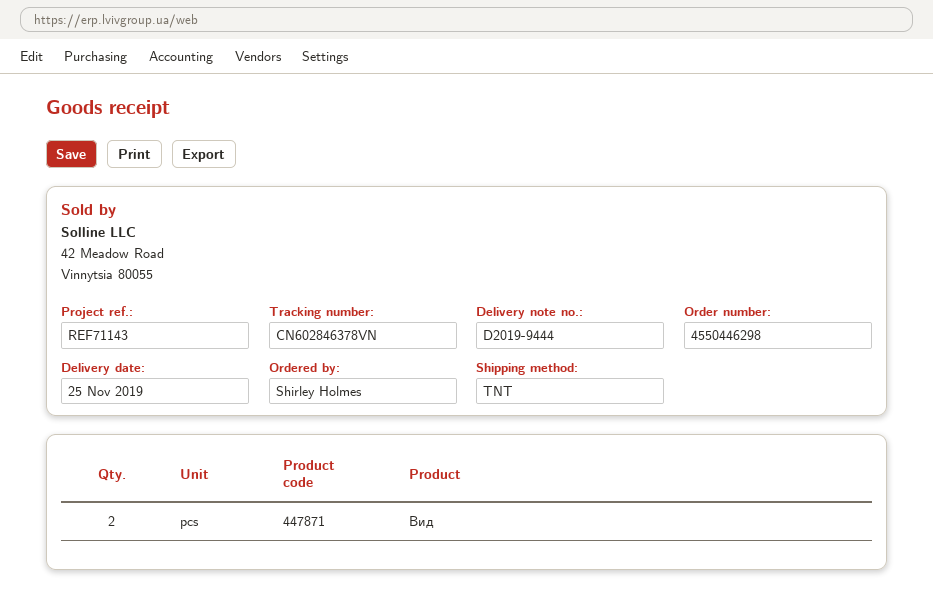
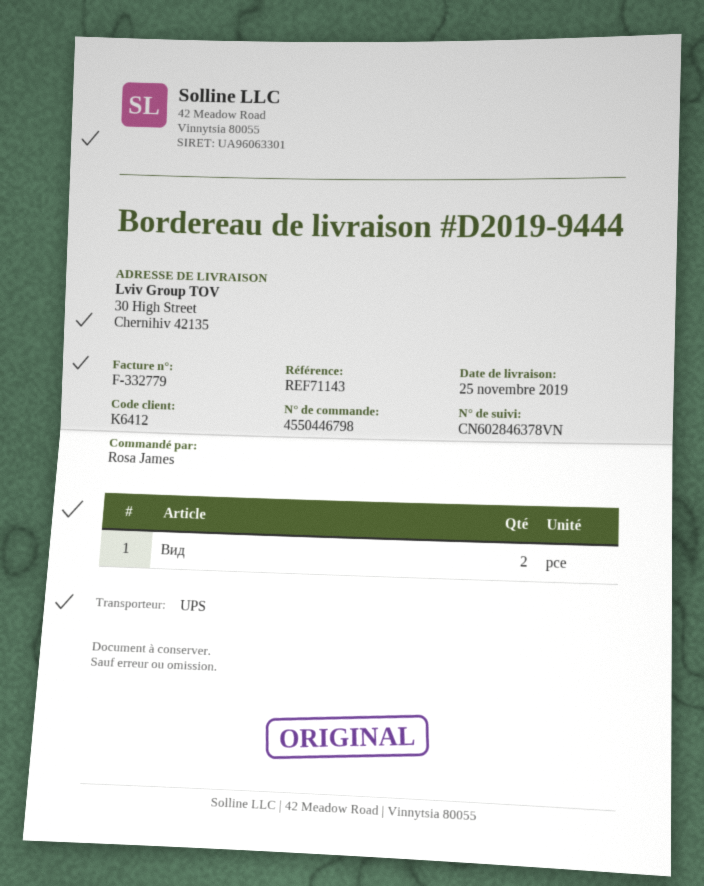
order number: 4550446298 -> 4550446798
ordered by: Shirley Holmes -> Rosa James
shipping method: TNT -> UPS

